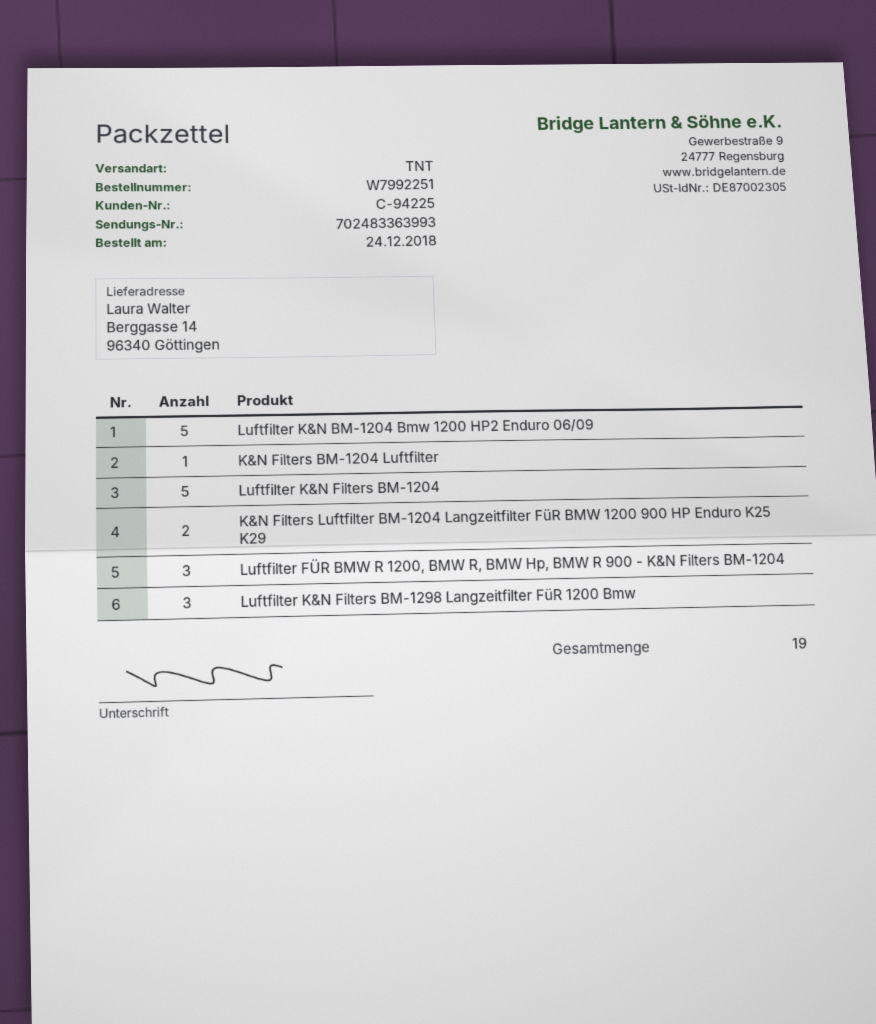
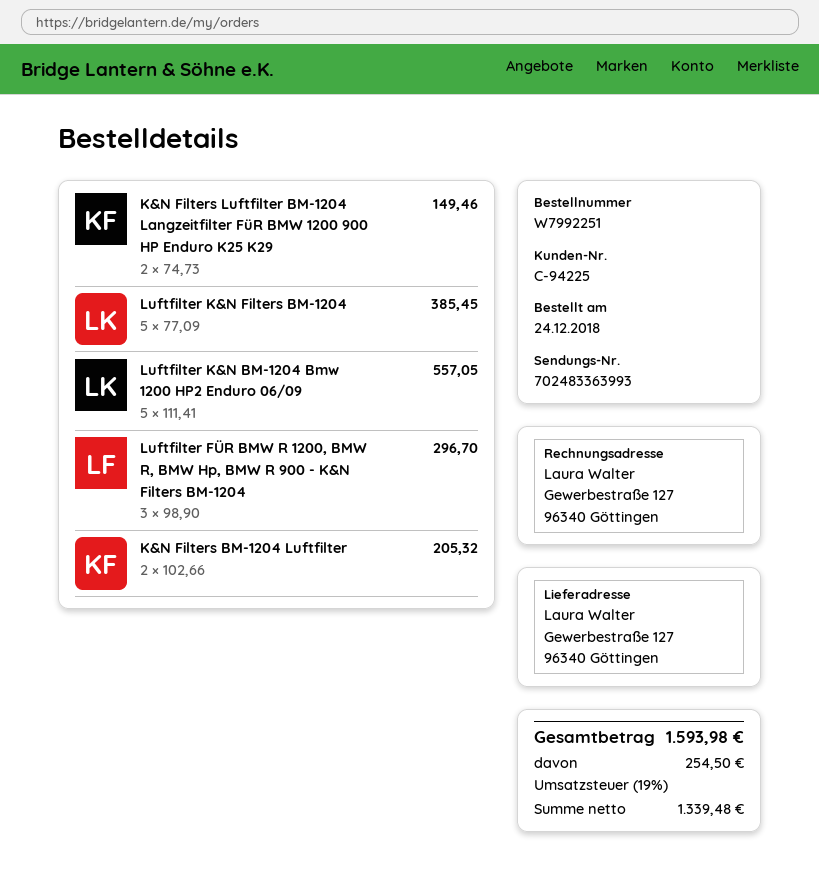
ship to: Berggasse 14, 96340 Göttingen -> Gewerbestraße 127, 96340 Göttingen
K&N Filters BM-1204 Luftfilter: 1 -> 2
Luftfilter K&N Filters BM-1298 Langzeitfilter FüR 1200 Bmw: 3 -> none

